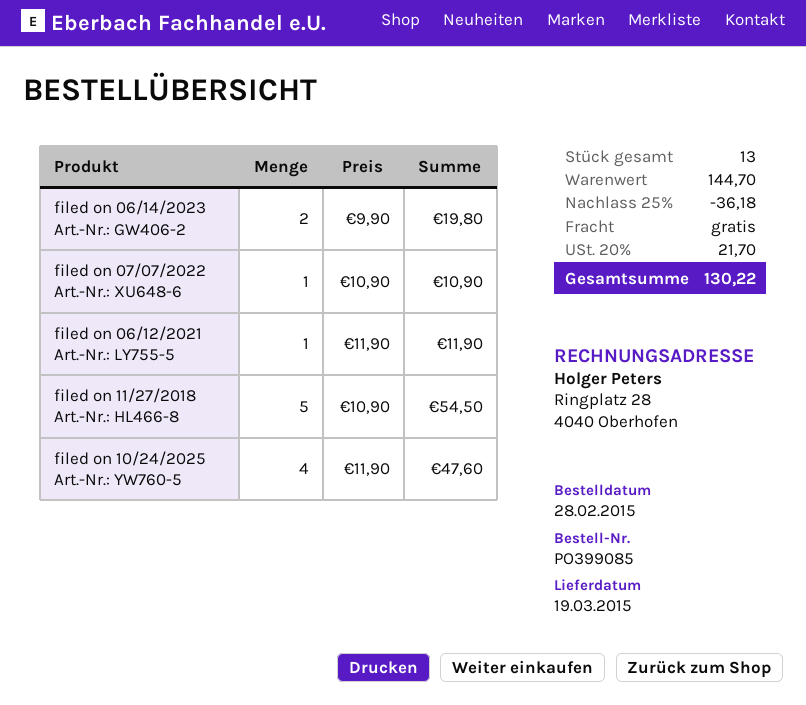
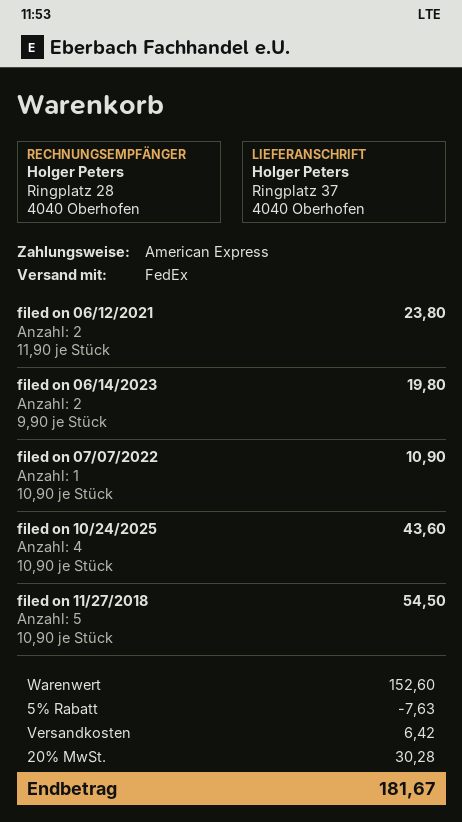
filed on 06/12/2021: 1 x 11.90 = 11.90 -> 2 x 11.90 = 23.80
filed on 10/24/2025: 4 x 11.90 = 47.60 -> 4 x 10.90 = 43.60
subtotal: 144.70 -> 152.60
discount: 25% = 36.18 -> 5% = 7.63
shipping: 0.00 -> 6.42
tax: 20% = 21.70 -> 20% = 30.28
total: 130.22 -> 181.67

